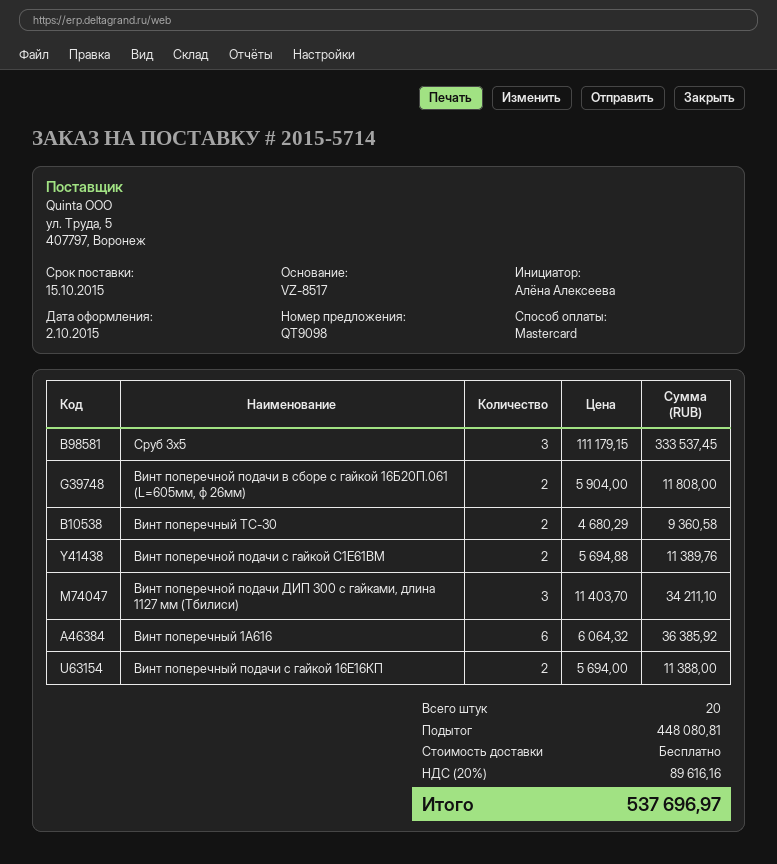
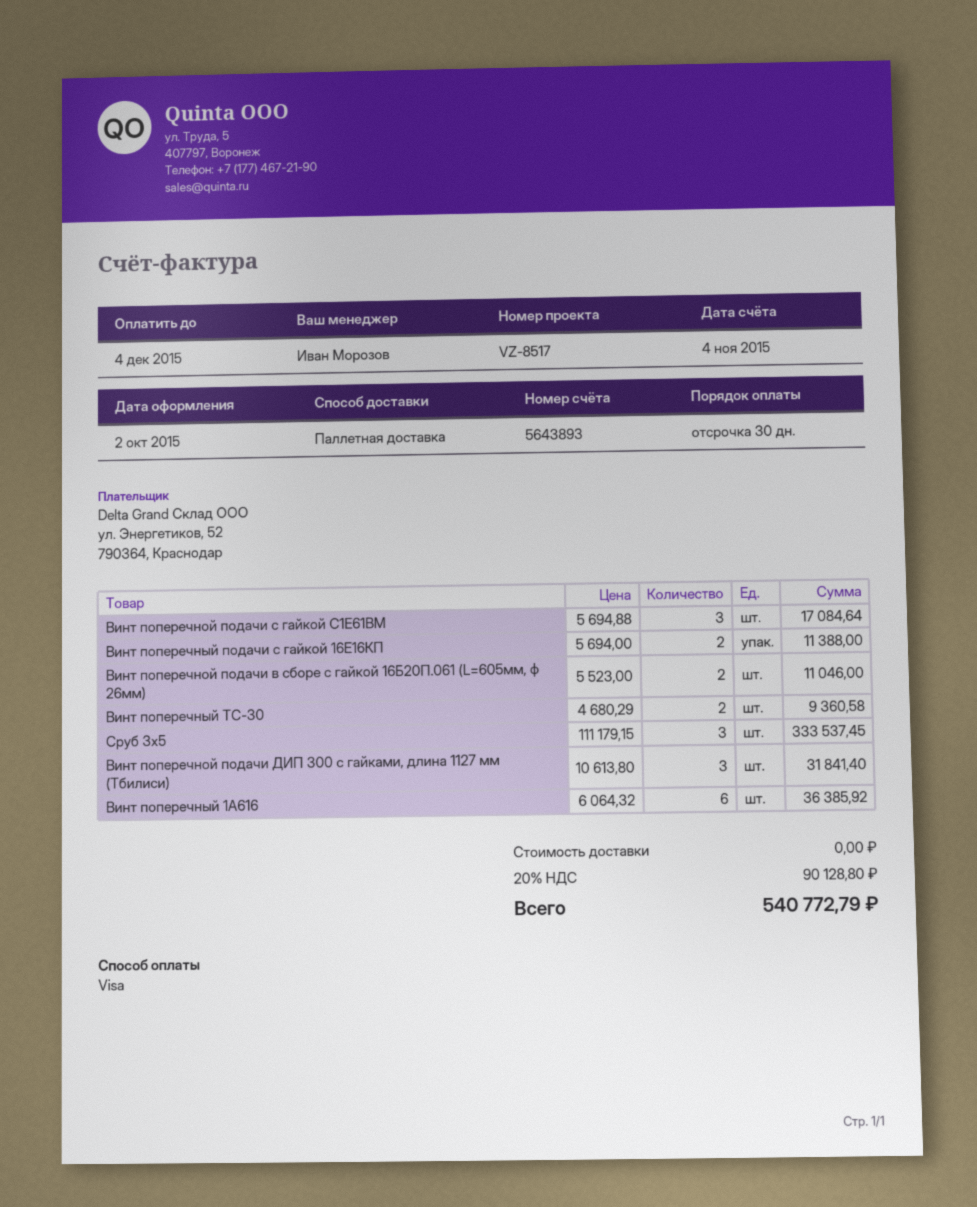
payment method: Mastercard -> Visa
Винт поперечной подачи в сборе с гайкой 16Б20П.061 (L=605мм, ф 26мм): 2 x 5904.00 = 11808.00 -> 2 x 5523.00 = 11046.00
Винт поперечной подачи с гайкой С1Е61ВМ: 2 x 5694.88 = 11389.76 -> 3 x 5694.88 = 17084.64
Винт поперечной подачи ДИП 300 с гайками, длина 1127 мм (Тбилиси): 3 x 11403.70 = 34211.10 -> 3 x 10613.80 = 31841.40
tax: 20% = 89616.16 -> 20% = 90128.80
total: 537696.97 -> 540772.79

